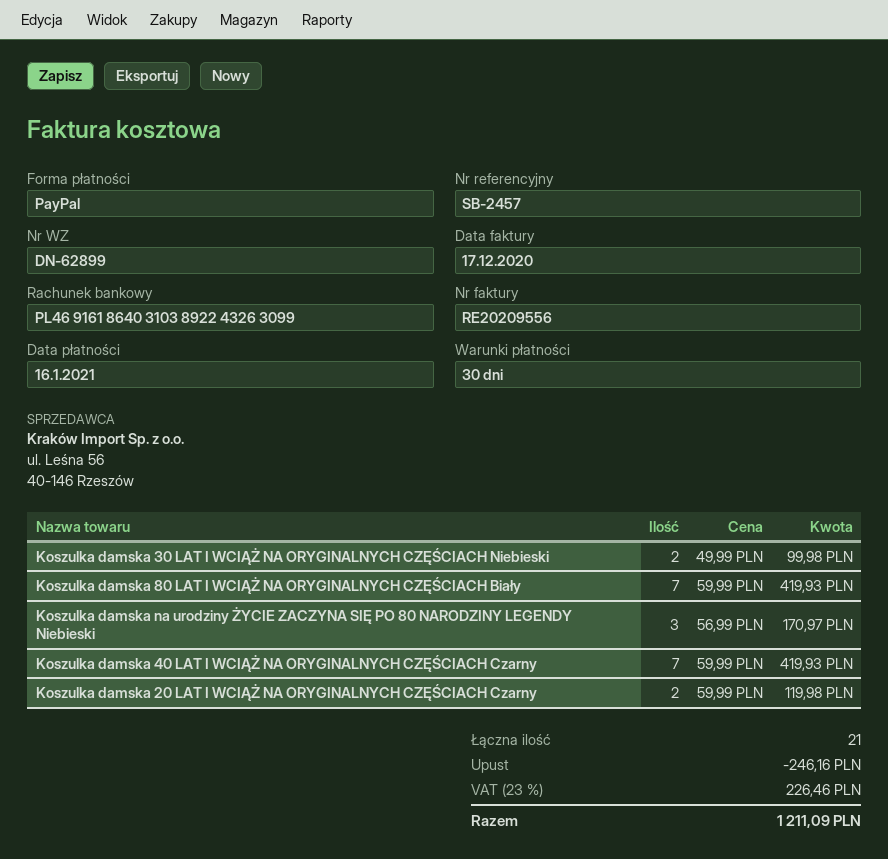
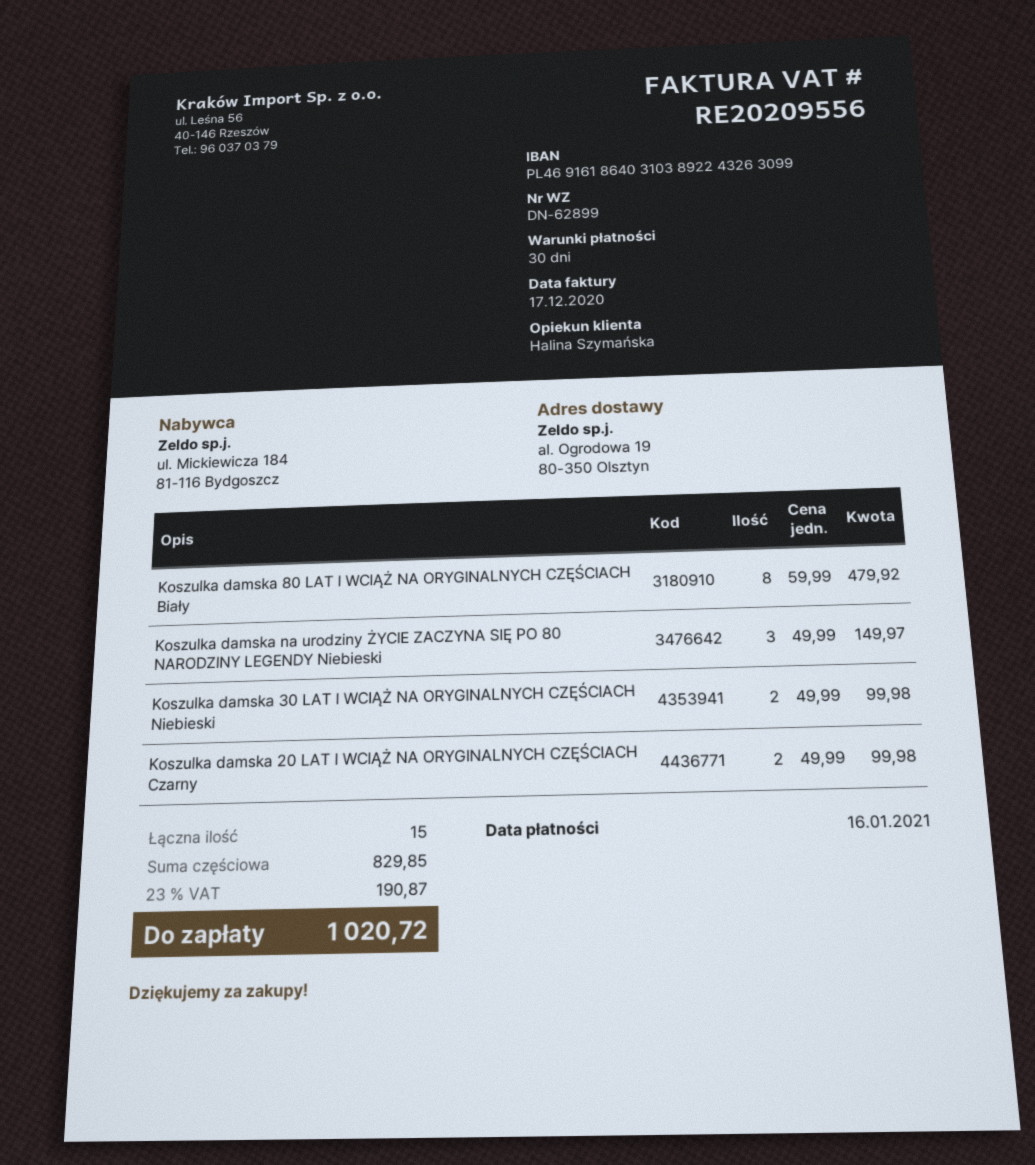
Koszulka damska 80 LAT I WCIĄŻ NA ORYGINALNYCH CZĘŚCIACH Biały: 7 x 59.99 = 419.93 -> 8 x 59.99 = 479.92
Koszulka damska na urodziny ŻYCIE ZACZYNA SIĘ PO 80 NARODZINY LEGENDY Niebieski: 3 x 56.99 = 170.97 -> 3 x 49.99 = 149.97
Koszulka damska 40 LAT I WCIĄŻ NA ORYGINALNYCH CZĘŚCIACH Czarny: 7 x 59.99 = 419.93 -> none
Koszulka damska 20 LAT I WCIĄŻ NA ORYGINALNYCH CZĘŚCIACH Czarny: 2 x 59.99 = 119.98 -> 2 x 49.99 = 99.98
total quantity: 21 -> 15
discount: 246.16 -> none
tax: 23% = 226.46 -> 23% = 190.87
total: 1211.09 -> 1020.72

